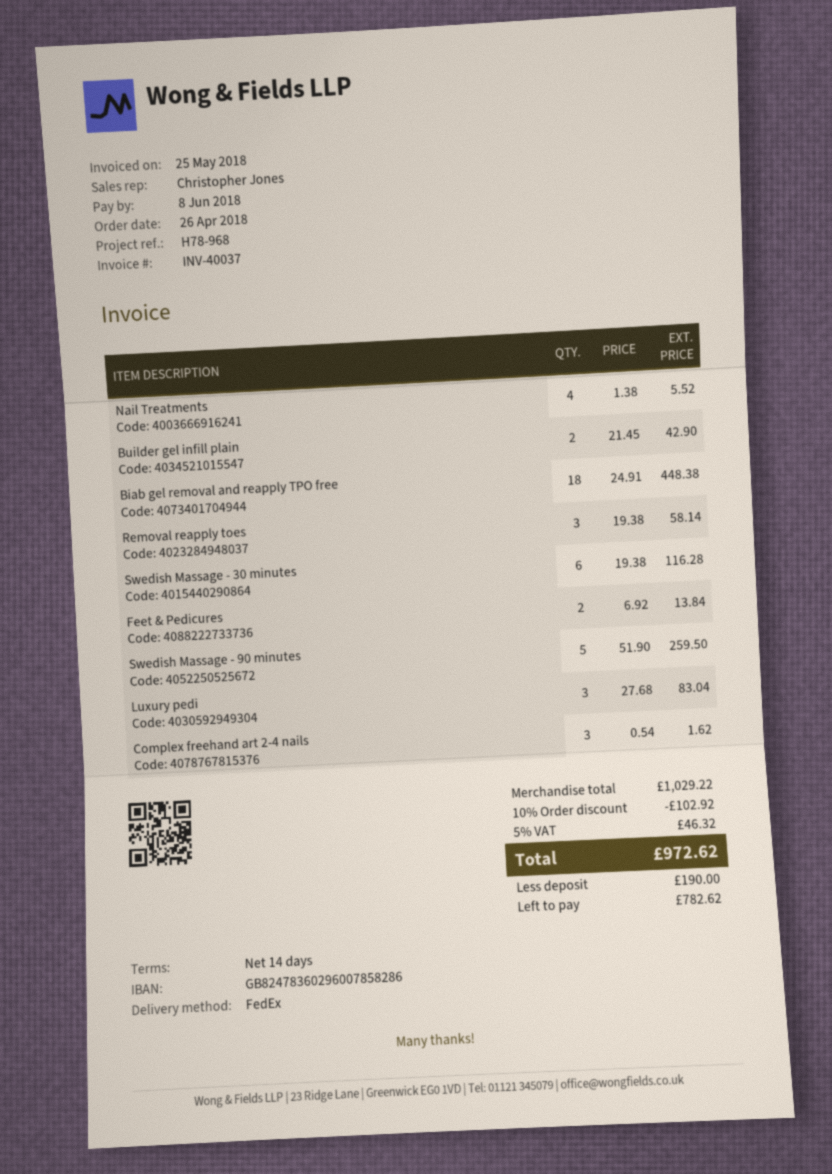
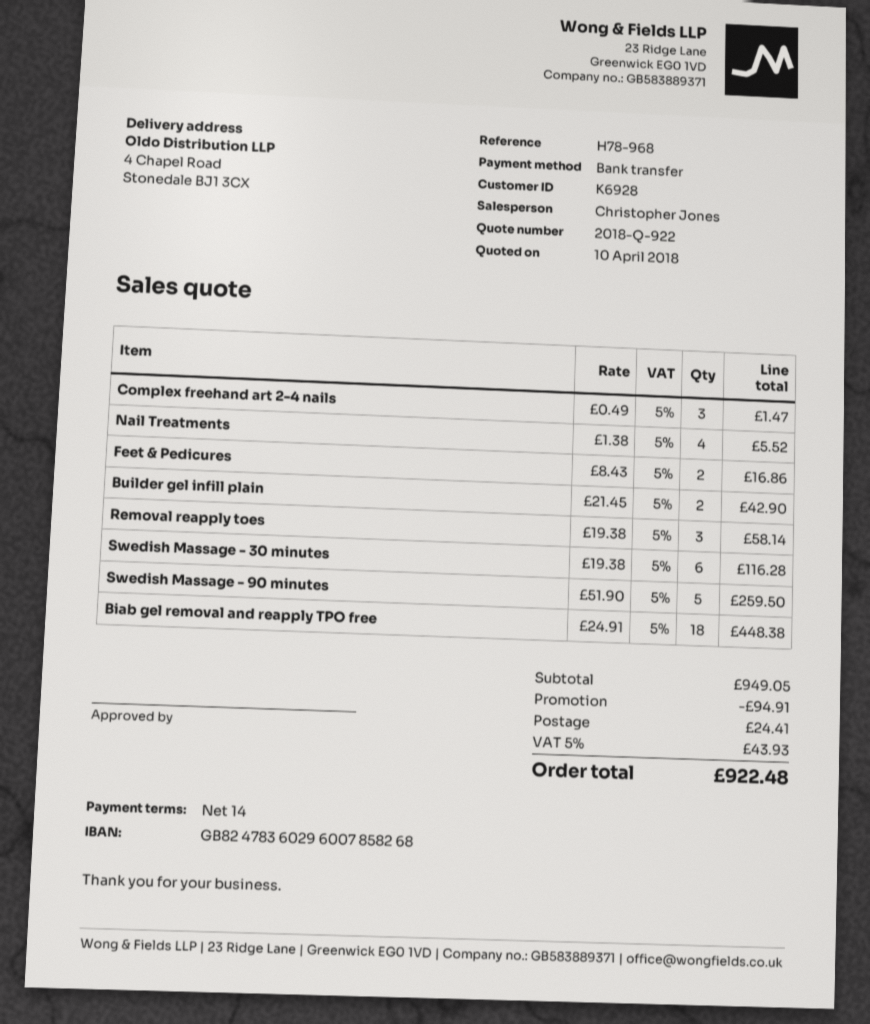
bank account: GB82478360296007858286 -> GB82478360296007858268
Feet & Pedicures: 2 x 6.92 = 13.84 -> 2 x 8.43 = 16.86
Luxury pedi: 3 x 27.68 = 83.04 -> none
Complex freehand art 2-4 nails: 3 x 0.54 = 1.62 -> 3 x 0.49 = 1.47
subtotal: 1029.22 -> 949.05
discount: 102.92 -> 94.91
shipping: none -> 24.41
tax: 5% = 46.32 -> 5% = 43.93
total: 972.62 -> 922.48

